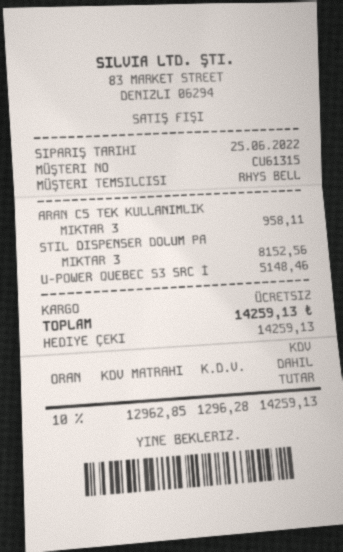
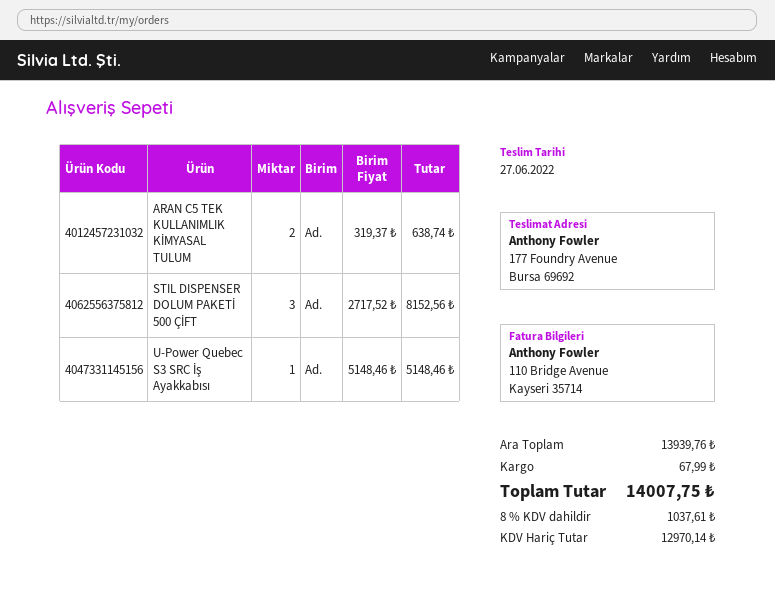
ARAN C5 TEK KULLANIMLIK: 3 for 958.11 -> 2 for 638.74
shipping: 0.00 -> 67.99
net: 12962.85 -> 12970.14
tax: 10% = 1296.28 -> 8% = 1037.61
total: 14259.13 -> 14007.75

